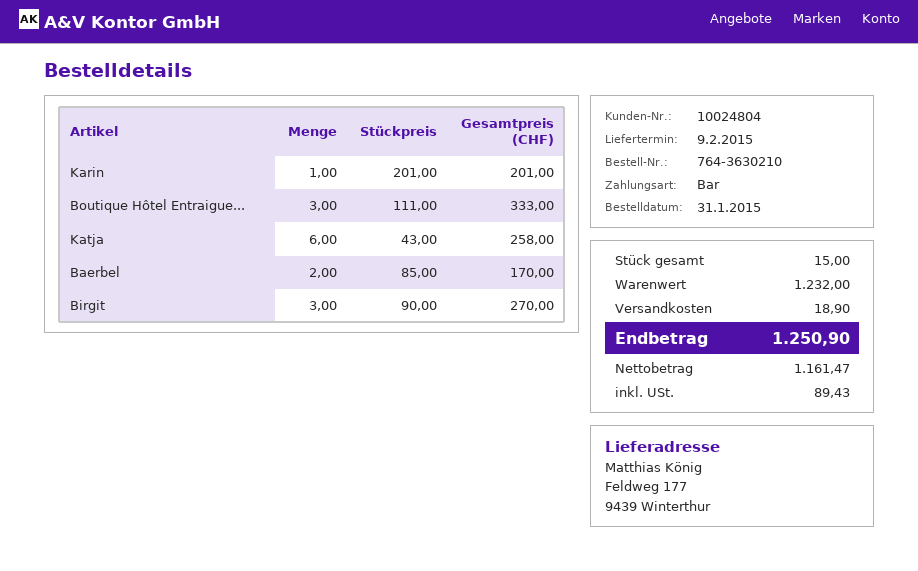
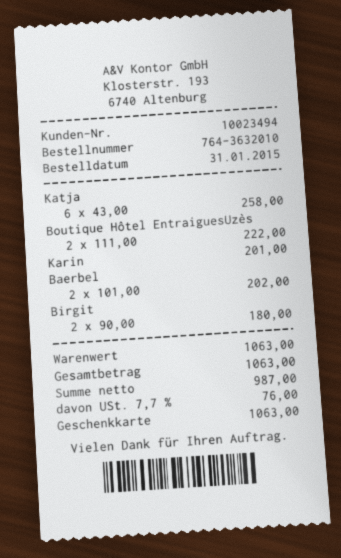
order number: 764-3630210 -> 764-3632010
customer number: 10024804 -> 10023494
payment method: cash -> gift card
Boutique Hôtel Entraigue...: 3 x 111.00 = 333.00 -> 2 x 111.00 = 222.00
Baerbel: 2 x 85.00 = 170.00 -> 2 x 101.00 = 202.00
Birgit: 3 x 90.00 = 270.00 -> 2 x 90.00 = 180.00
subtotal: 1232.00 -> 1063.00
shipping: 18.90 -> none
net: 1161.47 -> 987.00
tax: 89.43 -> 76.00
total: 1250.90 -> 1063.00

